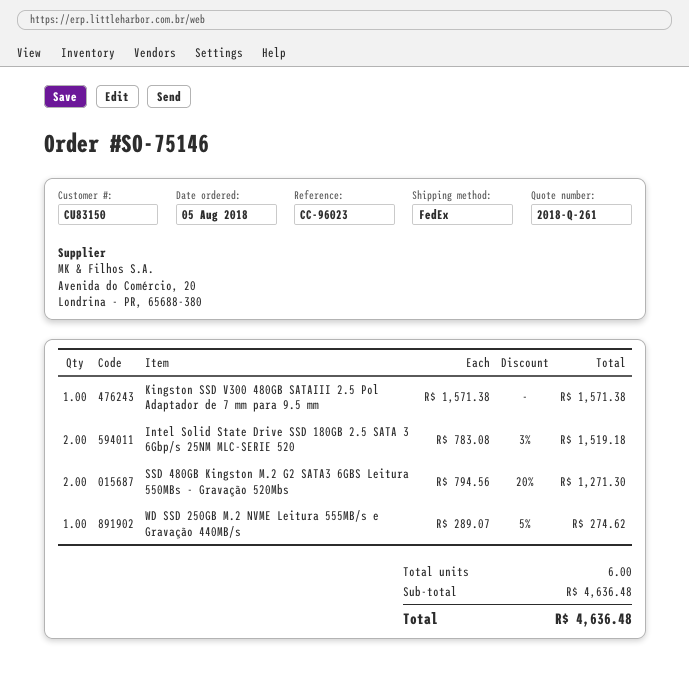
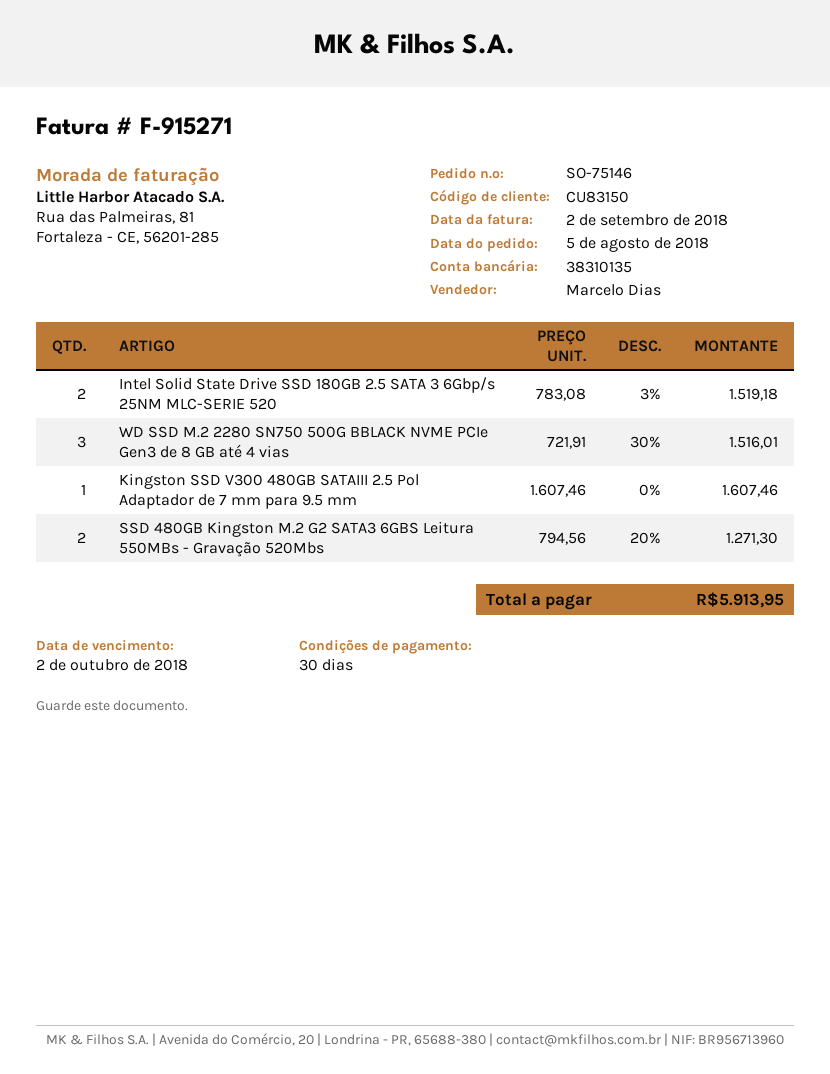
Kingston SSD V300 480GB SATAIII 2.5 Pol Adaptador de 7 mm para 9.5 mm: 1 x 1571.38 = 1571.38 -> 1 x 1607.46 = 1607.46
WD SSD 250GB M.2 NVME Leitura 555MB/s e Gravação 440MB/s: 1 x 289.07 - 5% = 274.62 -> none
WD SSD M.2 2280 SN750 500G BBLACK NVME PCIe Gen3 de 8 GB até 4 vias: none -> 3 x 721.91 - 30% = 1516.01
total: 4636.48 -> 5913.95

